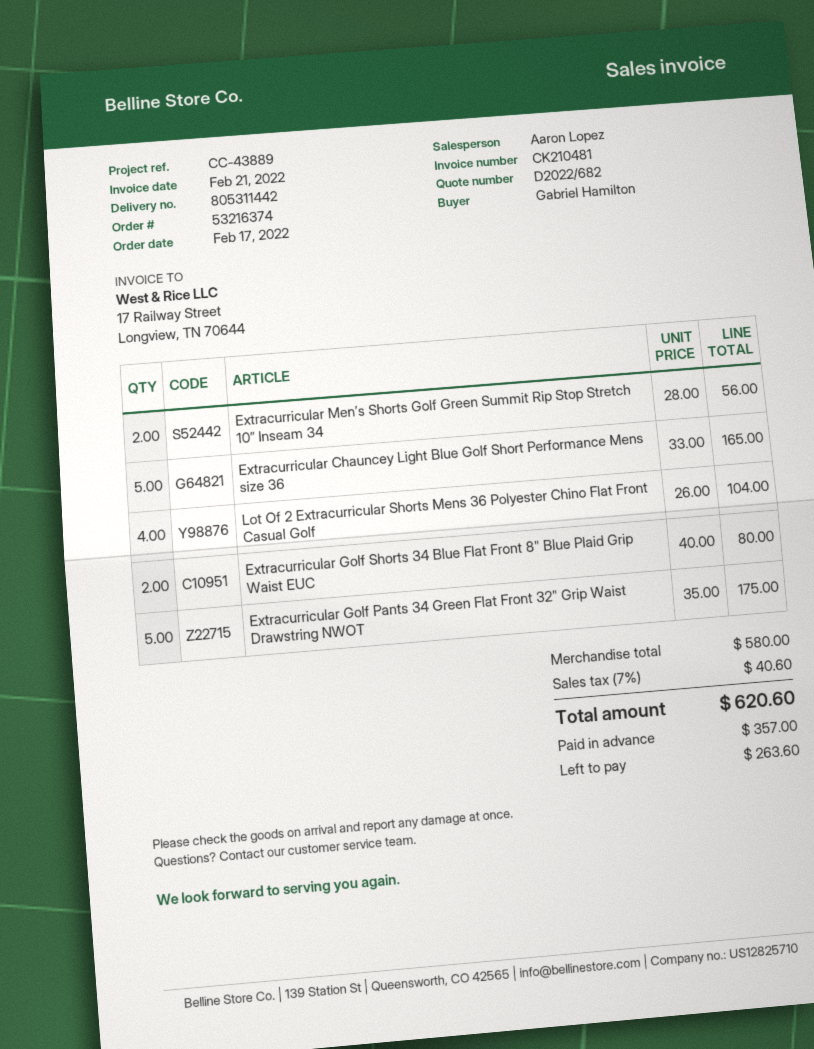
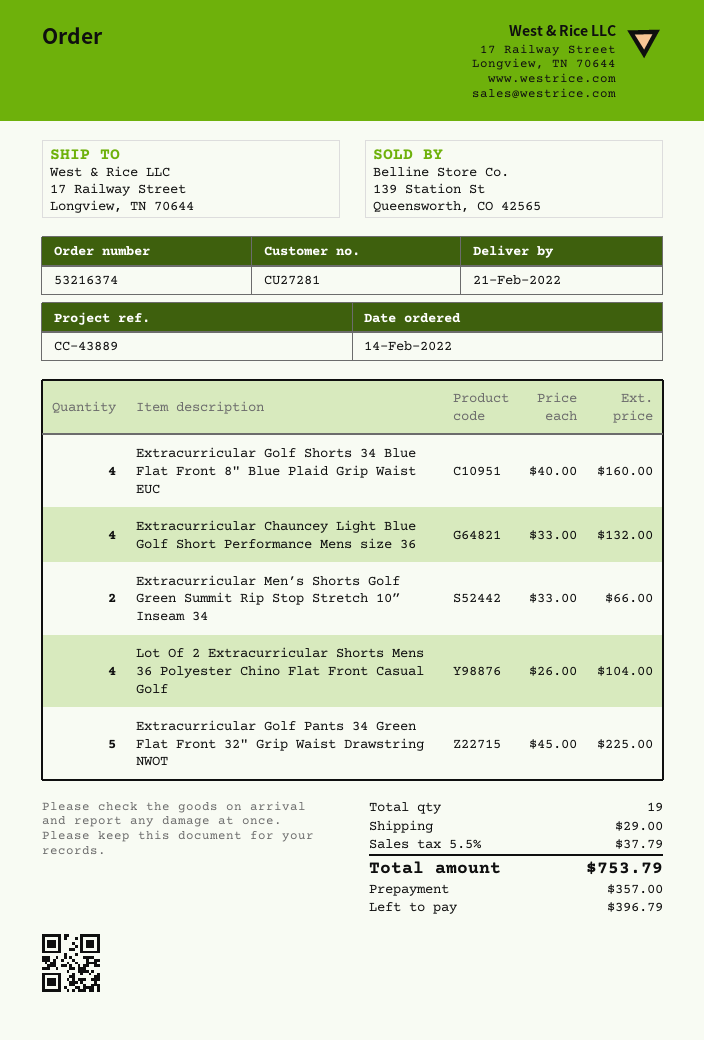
order date: 2022-02-17 -> 2022-02-14
Extracurricular Men’s Shorts Golf Green Summit Rip Stop Stretch 10” Inseam 34: 2 x 28.00 = 56.00 -> 2 x 33.00 = 66.00
Extracurricular Chauncey Light Blue Golf Short Performance Mens size 36: 5 x 33.00 = 165.00 -> 4 x 33.00 = 132.00
Extracurricular Golf Shorts 34 Blue Flat Front 8" Blue Plaid Grip Waist EUC: 2 x 40.00 = 80.00 -> 4 x 40.00 = 160.00
Extracurricular Golf Pants 34 Green Flat Front 32" Grip Waist Drawstring NWOT: 5 x 35.00 = 175.00 -> 5 x 45.00 = 225.00
shipping: none -> 29.00
tax: 7% = 40.60 -> 5.5% = 37.79
total: 620.60 -> 753.79
balance: 263.60 -> 396.79

